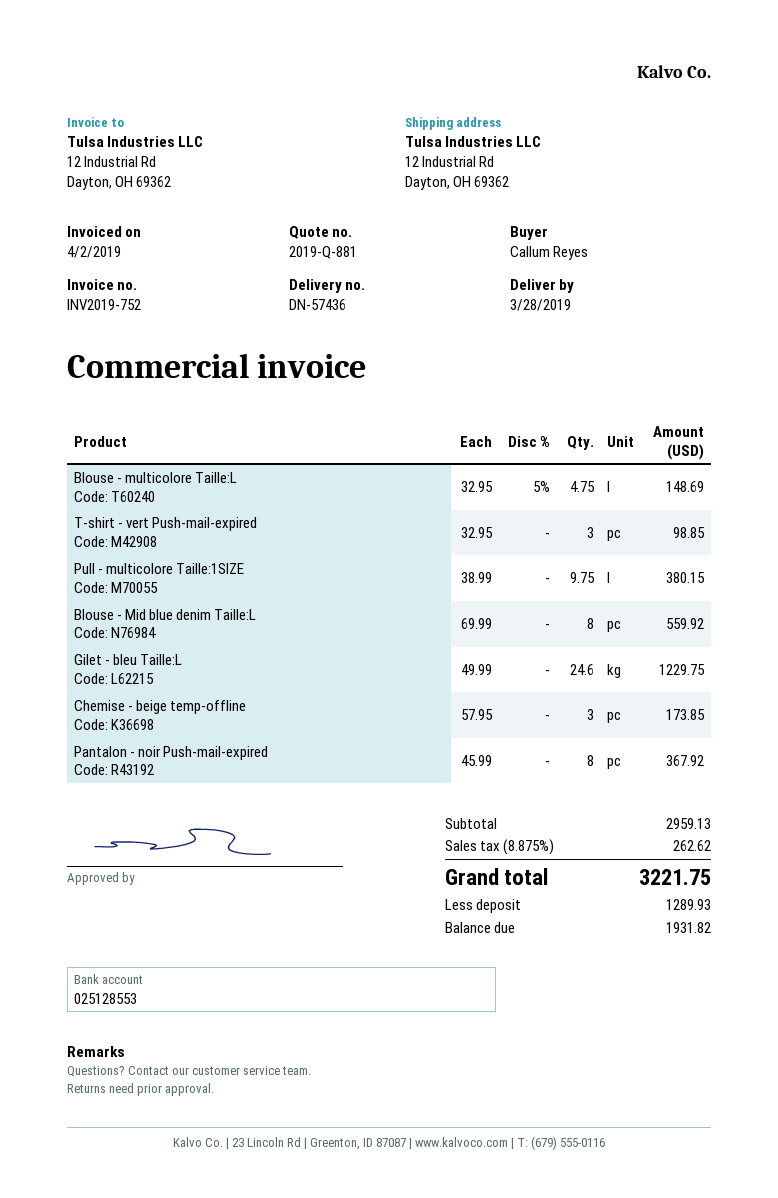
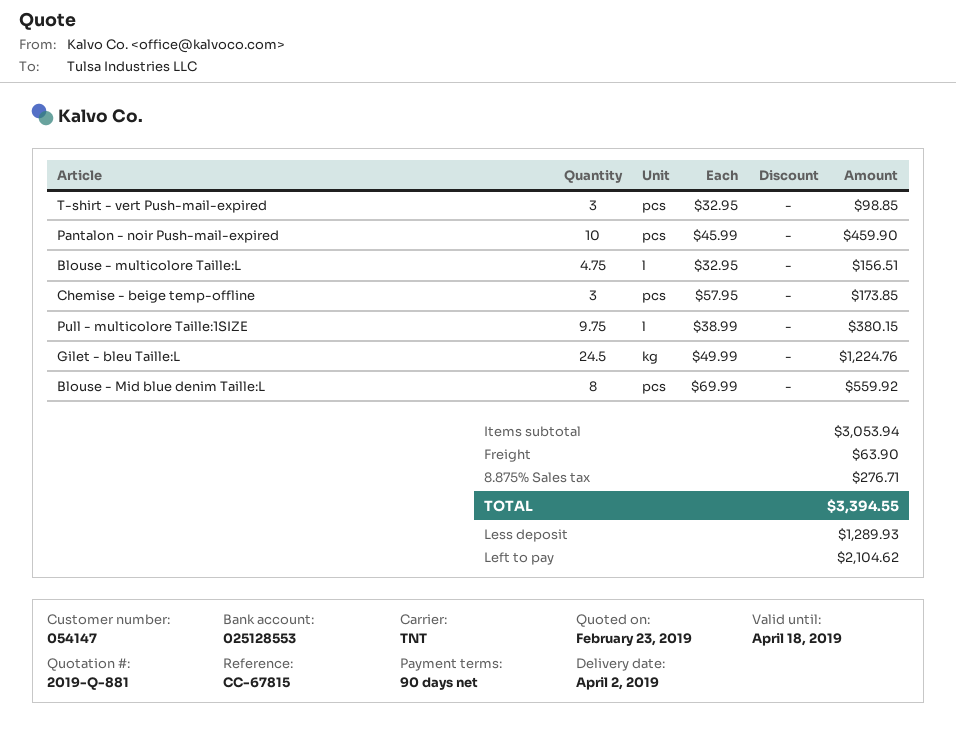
delivery date: 2019-03-28 -> 2019-04-02
Blouse - multicolore Taille:L: 4.75 x 32.95 - 5% = 148.69 -> 4.75 x 32.95 = 156.51
Gilet - bleu Taille:L: 24.6 x 49.99 = 1229.75 -> 24.5 x 49.99 = 1224.76
Pantalon - noir Push-mail-expired: 8 x 45.99 = 367.92 -> 10 x 45.99 = 459.90
subtotal: 2959.13 -> 3053.94
shipping: none -> 63.90
tax: 8.875% = 262.62 -> 8.875% = 276.71
total: 3221.75 -> 3394.55
balance: 1931.82 -> 2104.62

